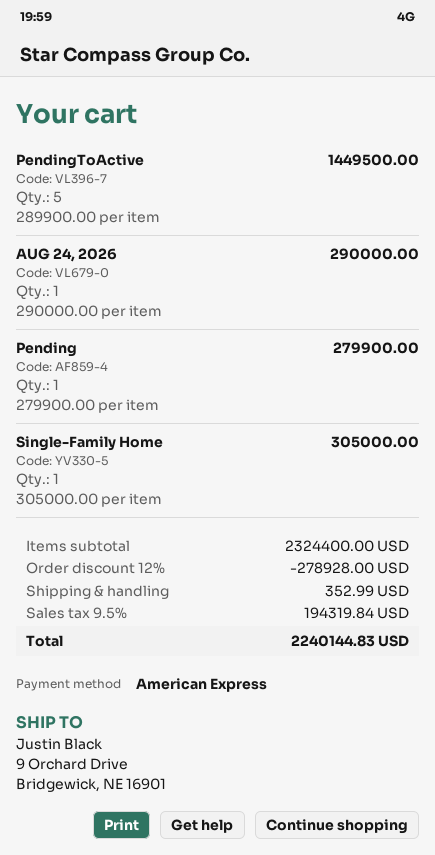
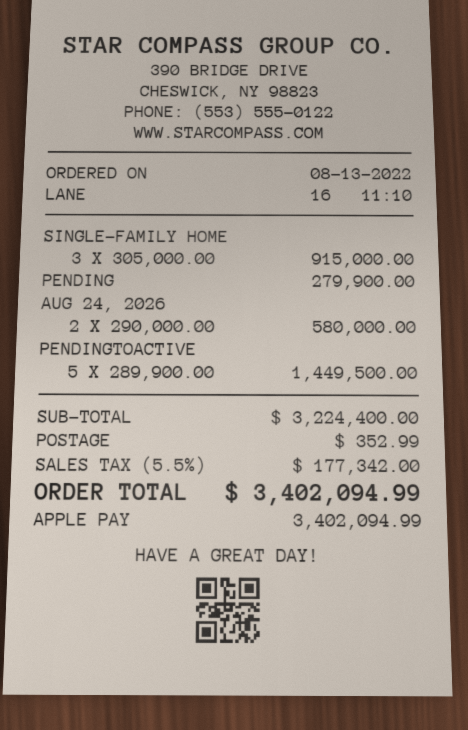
payment method: American Express -> Apple Pay
AUG 24, 2026: 1 x 290000.00 = 290000.00 -> 2 x 290000.00 = 580000.00
Single-Family Home: 1 x 305000.00 = 305000.00 -> 3 x 305000.00 = 915000.00
subtotal: 2324400.00 -> 3224400.00
discount: 12% = 278928.00 -> none
tax: 9.5% = 194319.84 -> 5.5% = 177342.00
total: 2240144.83 -> 3402094.99

